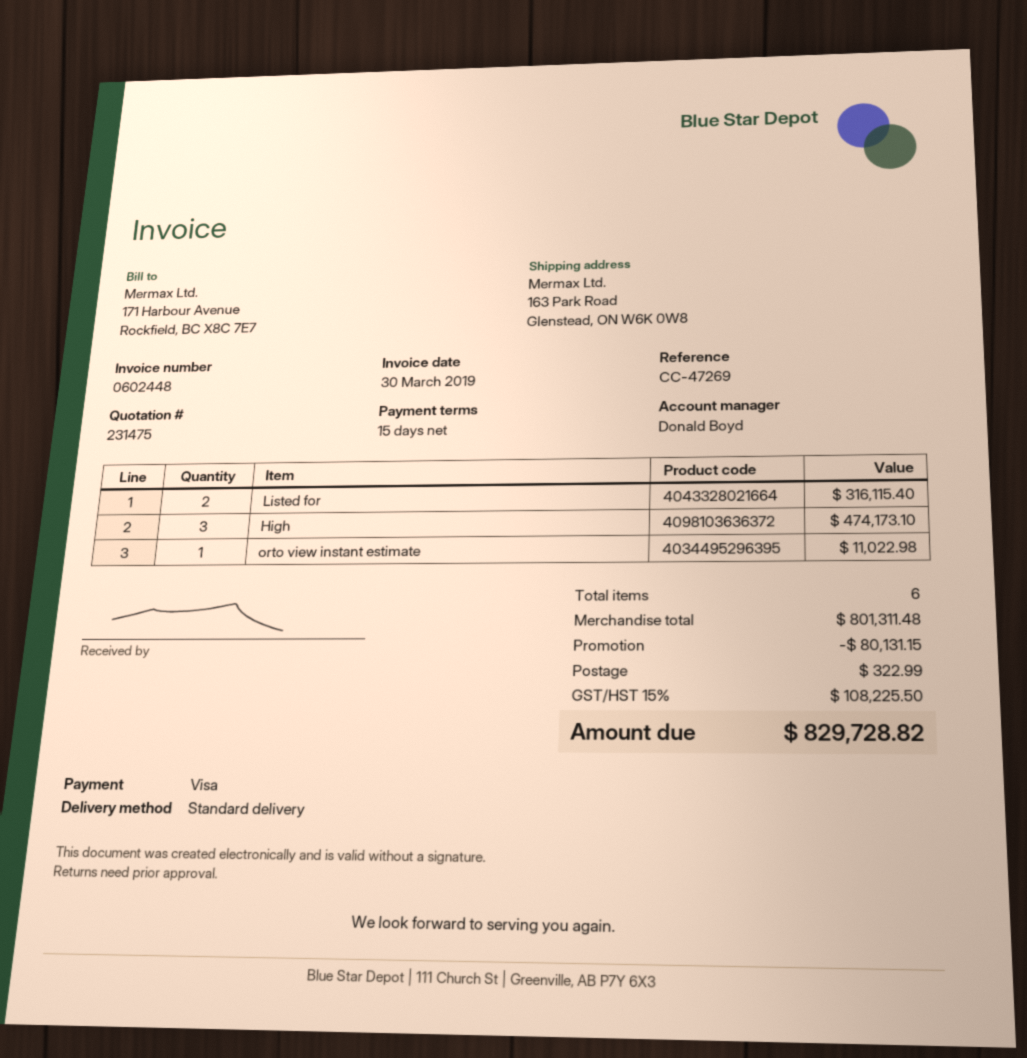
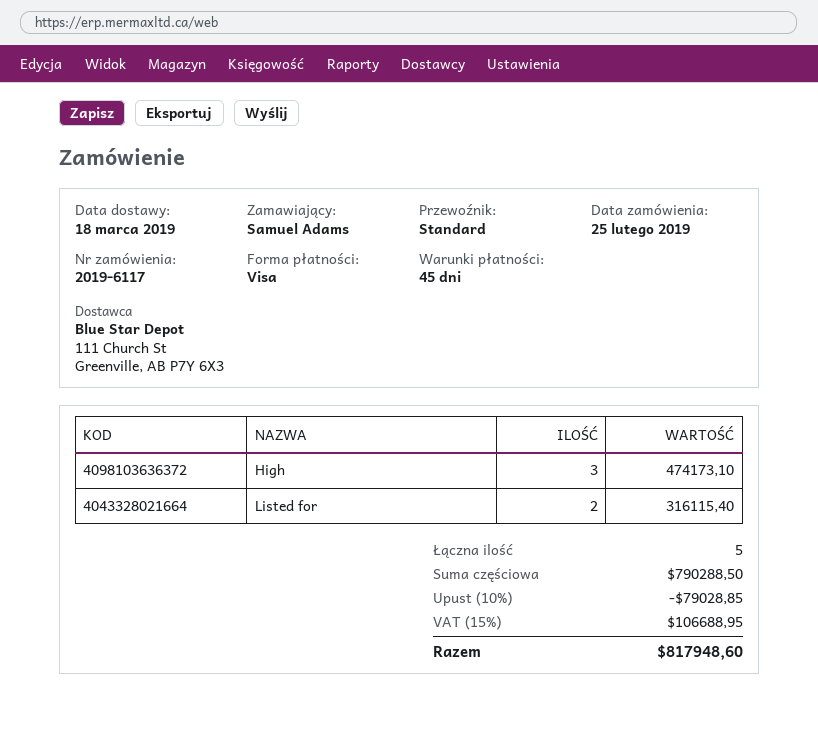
payment terms: 15 days -> 45 days
orto view instant estimate: 1 for 11022.98 -> none
total quantity: 6 -> 5
subtotal: 801311.48 -> 790288.50
discount: 80131.15 -> 79028.85
shipping: 322.99 -> none
tax: 15% = 108225.50 -> 15% = 106688.95
total: 829728.82 -> 817948.60

